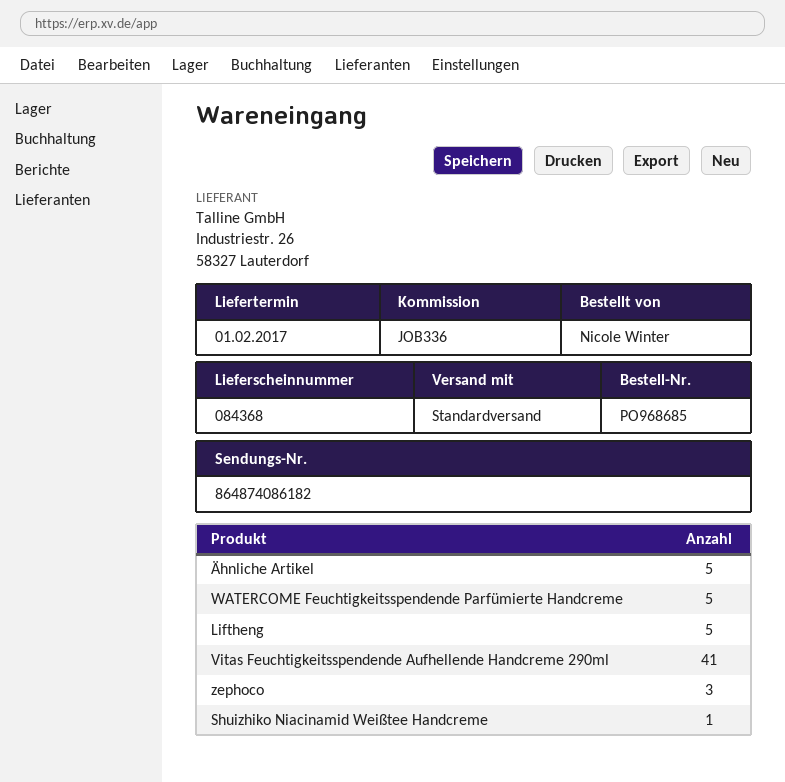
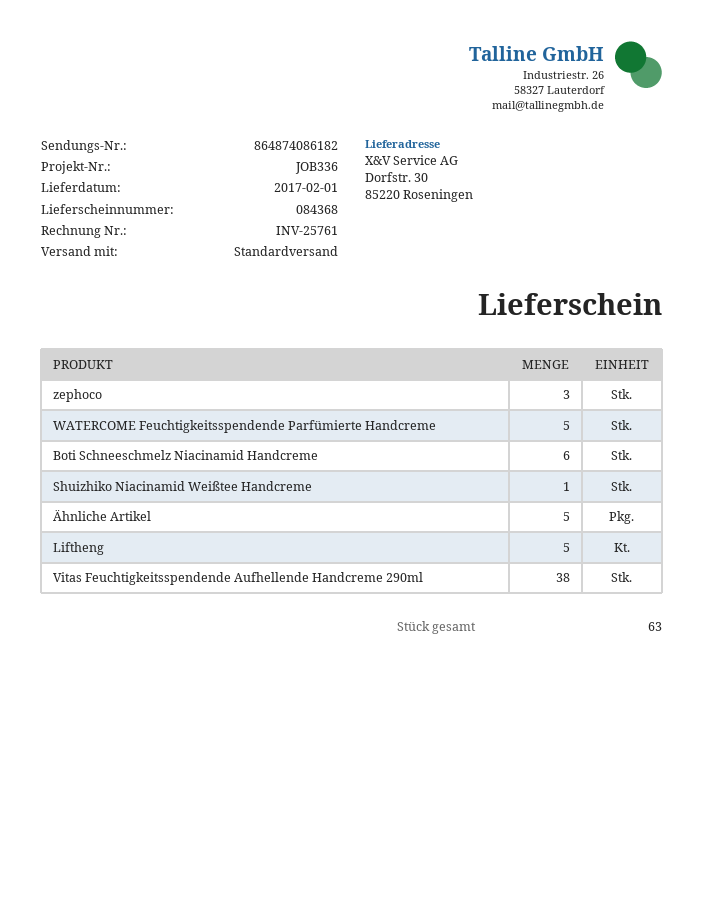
Vitas Feuchtigkeitsspendende Aufhellende Handcreme 290ml: 41 -> 38
Boti Schneeschmelz Niacinamid Handcreme: none -> 6

